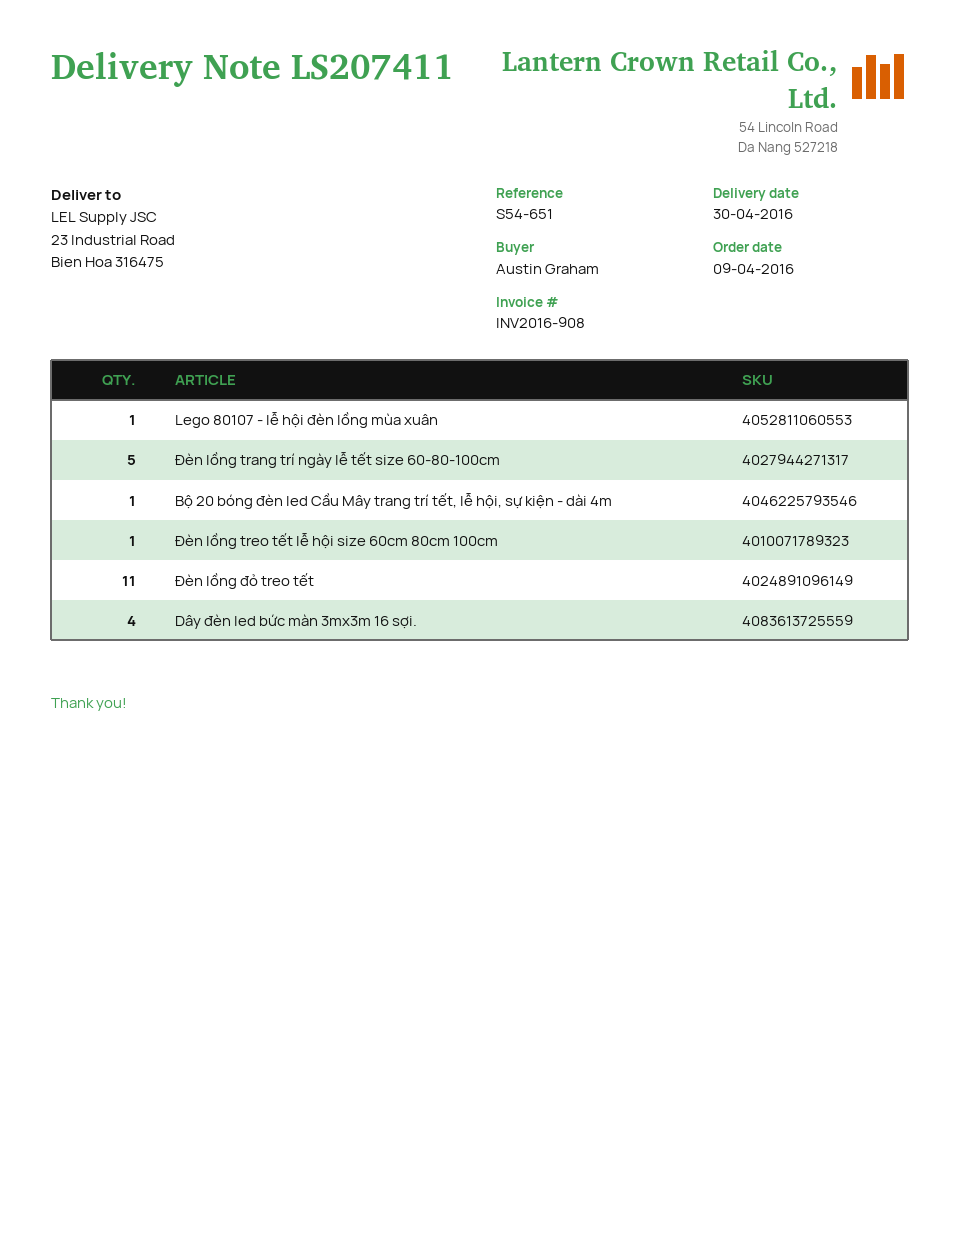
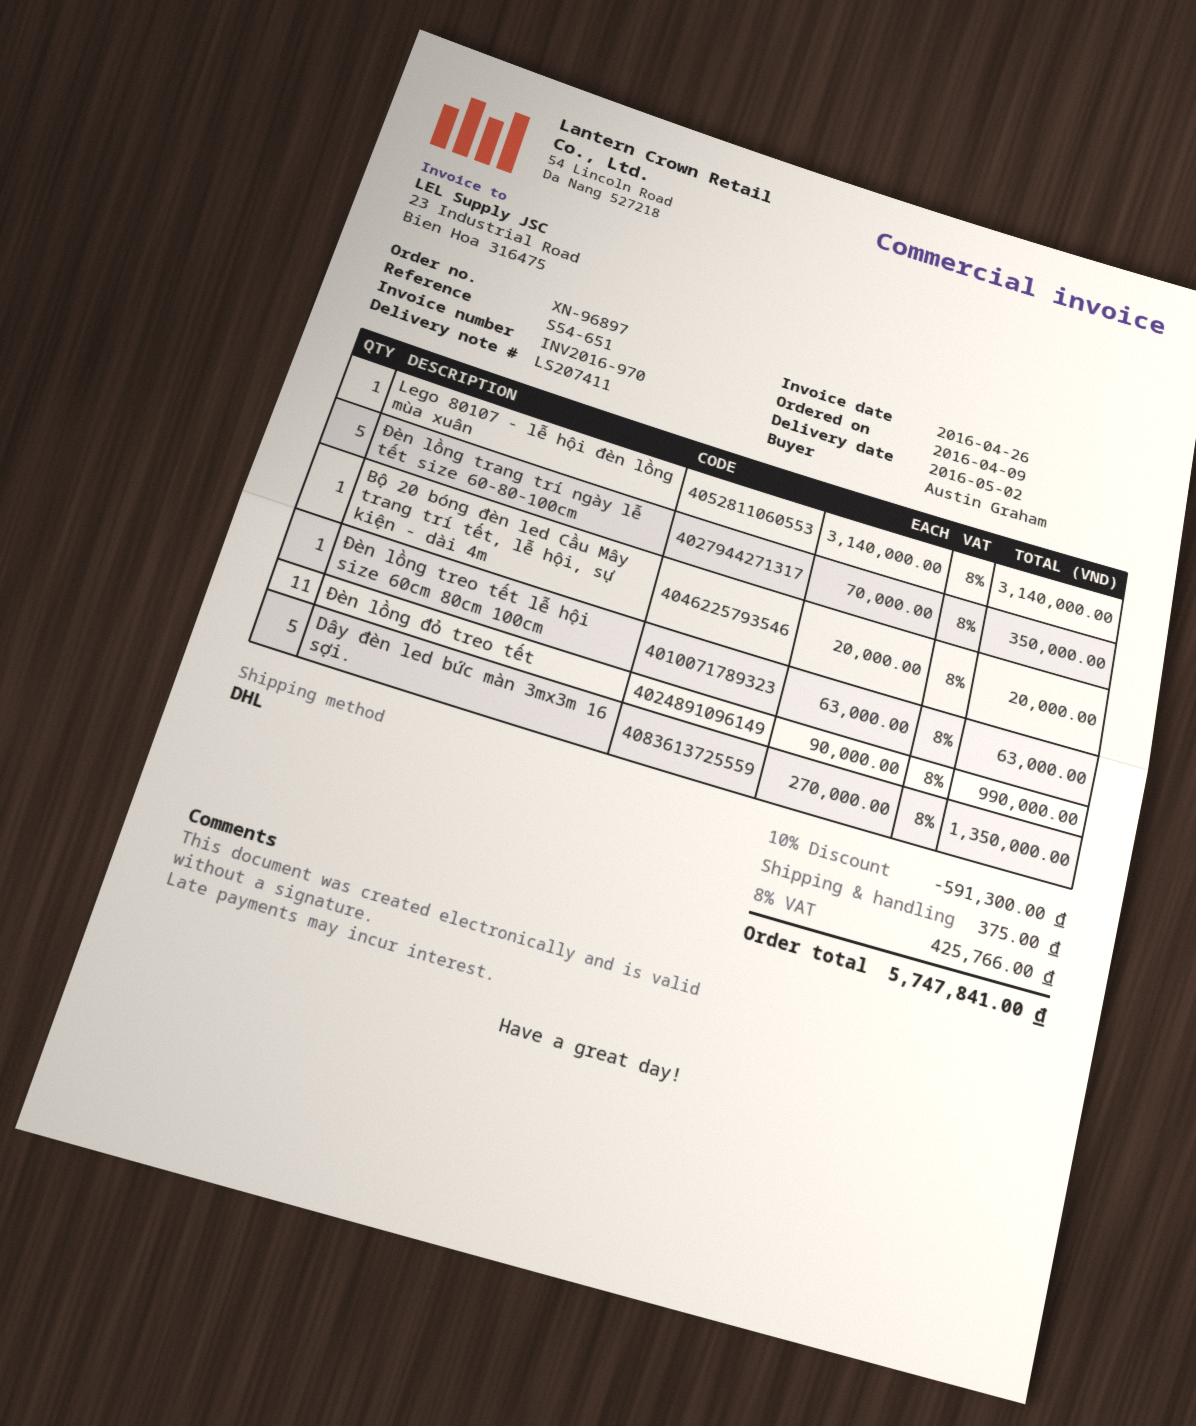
delivery date: 2016-04-30 -> 2016-05-02
invoice number: INV2016-908 -> INV2016-970
Dây đèn led bức màn 3mx3m 16 sợi.: 4 -> 5

